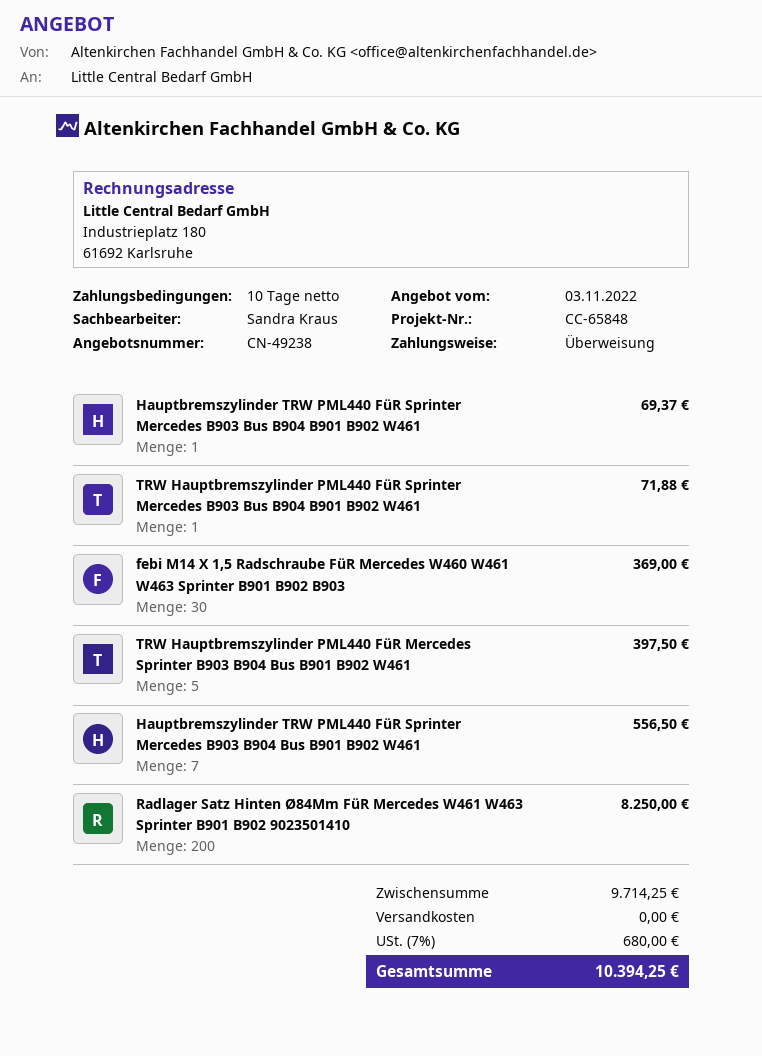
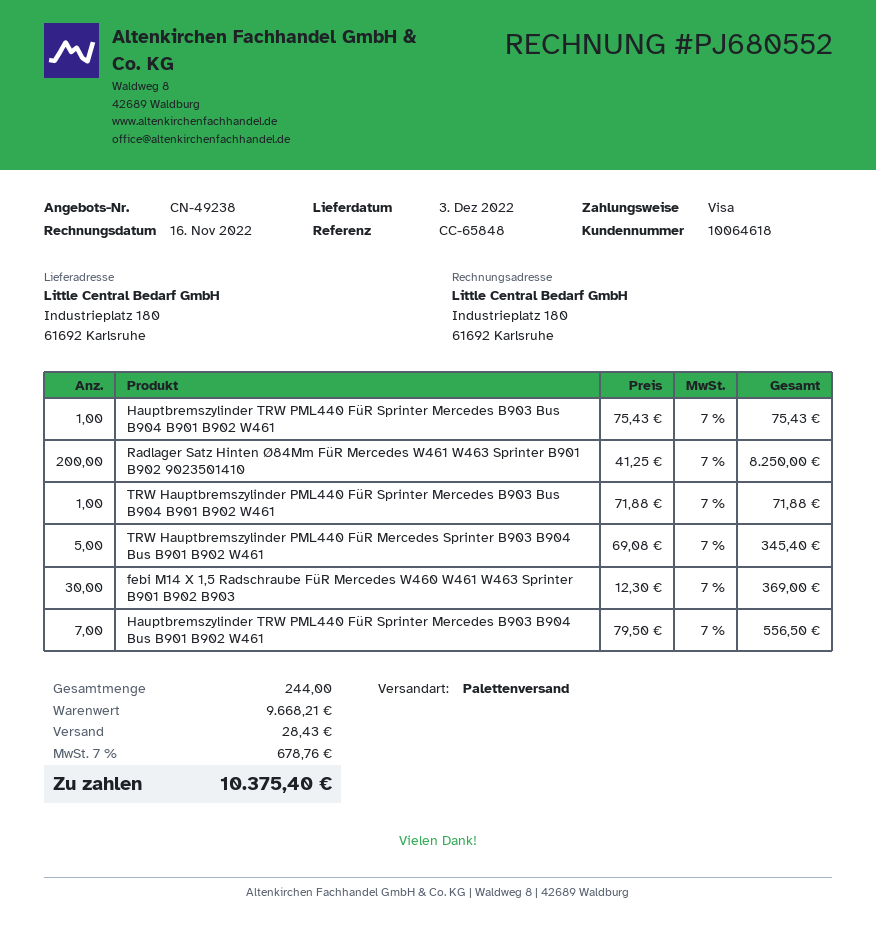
payment method: bank transfer -> Visa
Hauptbremszylinder TRW PML440 FüR Sprinter Mercedes B903 Bus B904 B901 B902 W461: 1 for 69.37 -> 1 for 75.43
TRW Hauptbremszylinder PML440 FüR Mercedes Sprinter B903 B904 Bus B901 B902 W461: 5 for 397.50 -> 5 for 345.40
subtotal: 9714.25 -> 9668.21
shipping: 0.00 -> 28.43
tax: 7% = 680.00 -> 7% = 678.76
total: 10394.25 -> 10375.40

